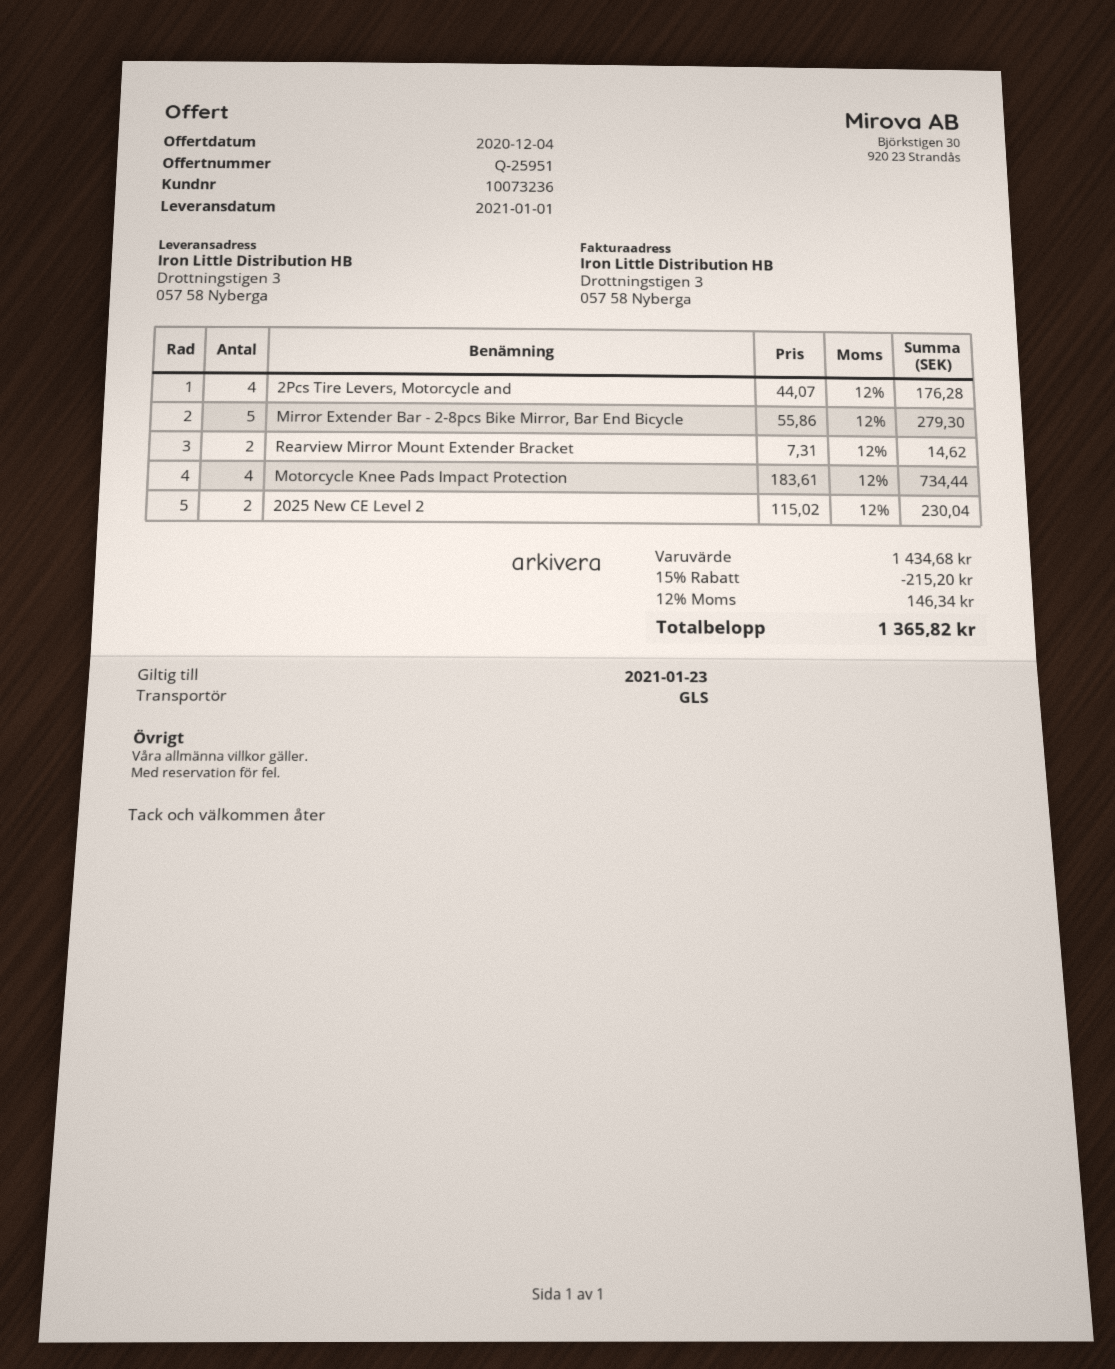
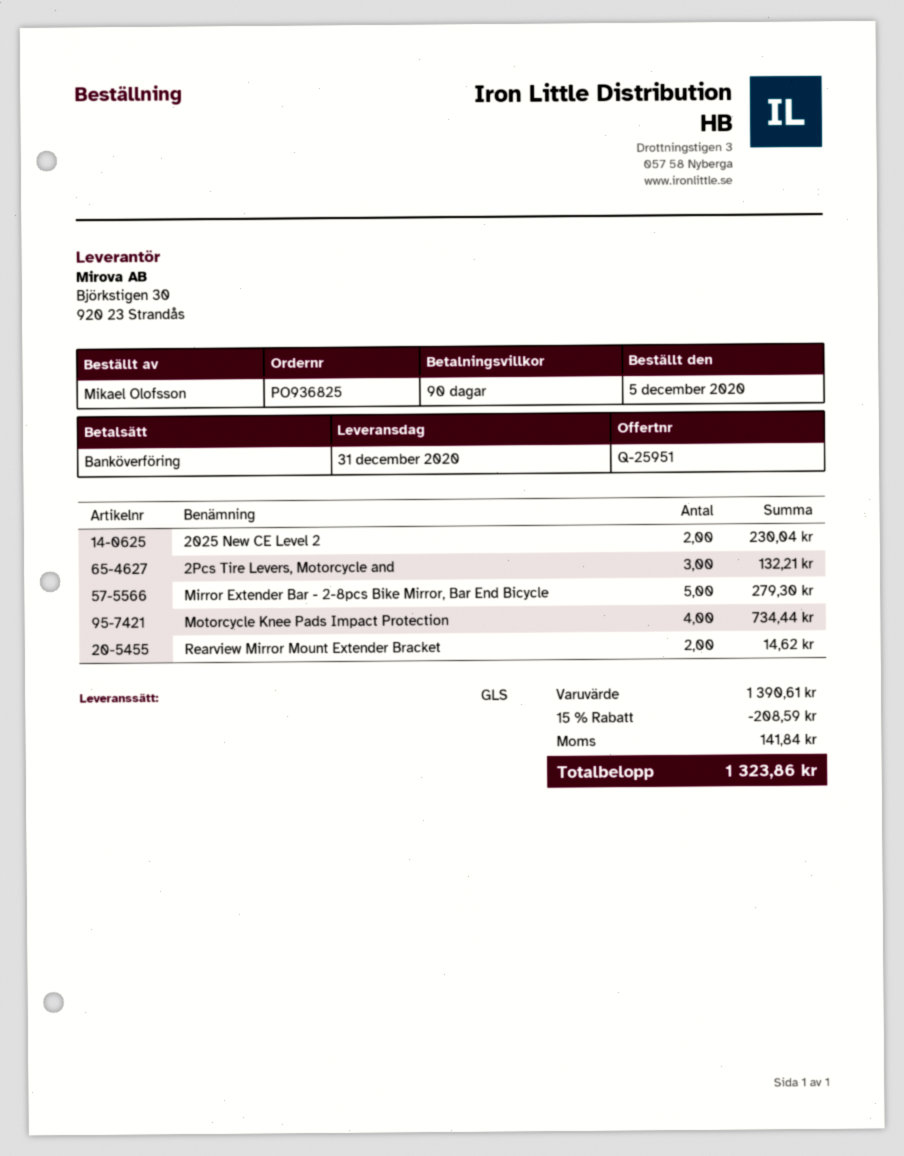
delivery date: 2021-01-01 -> 2020-12-31
2Pcs Tire Levers, Motorcycle and: 4 for 176.28 -> 3 for 132.21
subtotal: 1434.68 -> 1390.61
discount: 15% = 215.20 -> 15% = 208.59
tax: 146.34 -> 141.84
total: 1365.82 -> 1323.86

